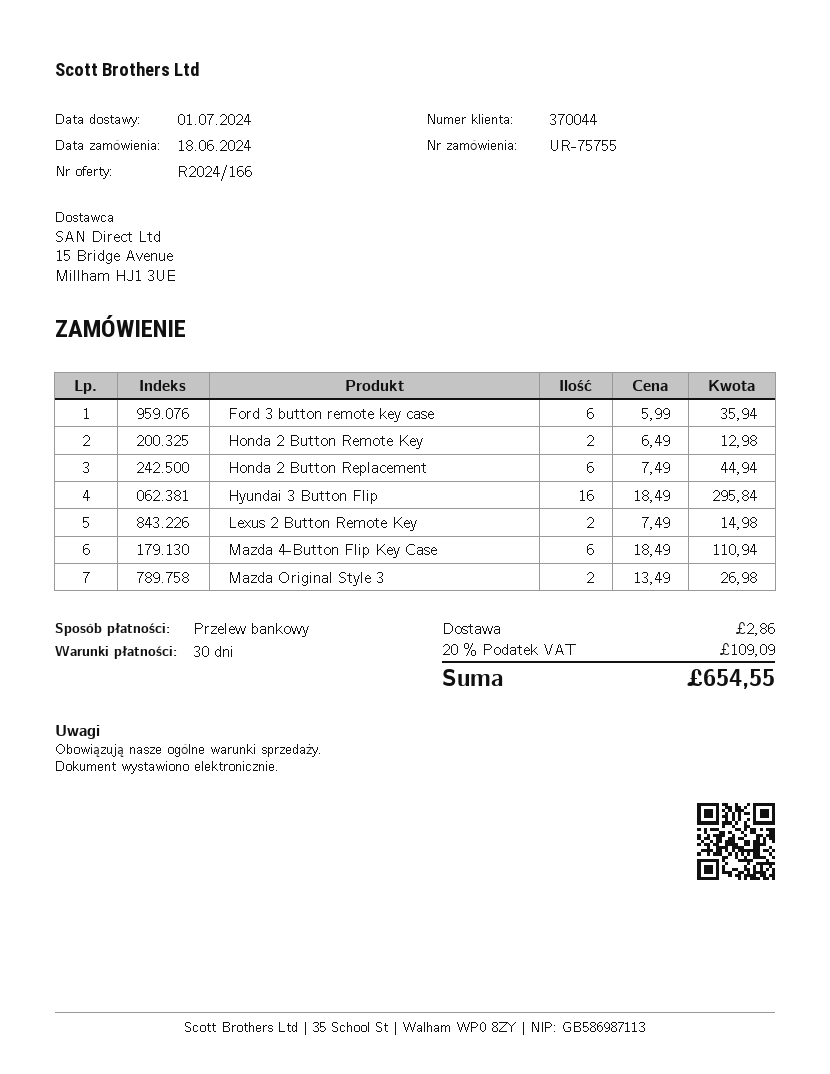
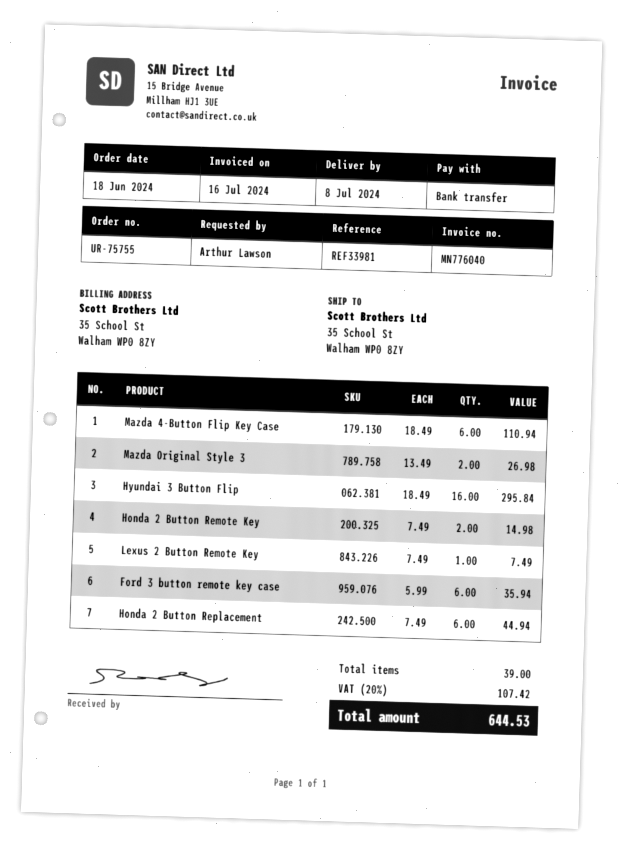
delivery date: 2024-07-01 -> 2024-07-08
Honda 2 Button Remote Key: 2 x 6.49 = 12.98 -> 2 x 7.49 = 14.98
Lexus 2 Button Remote Key: 2 x 7.49 = 14.98 -> 1 x 7.49 = 7.49
shipping: 2.86 -> none
tax: 20% = 109.09 -> 20% = 107.42
total: 654.55 -> 644.53

